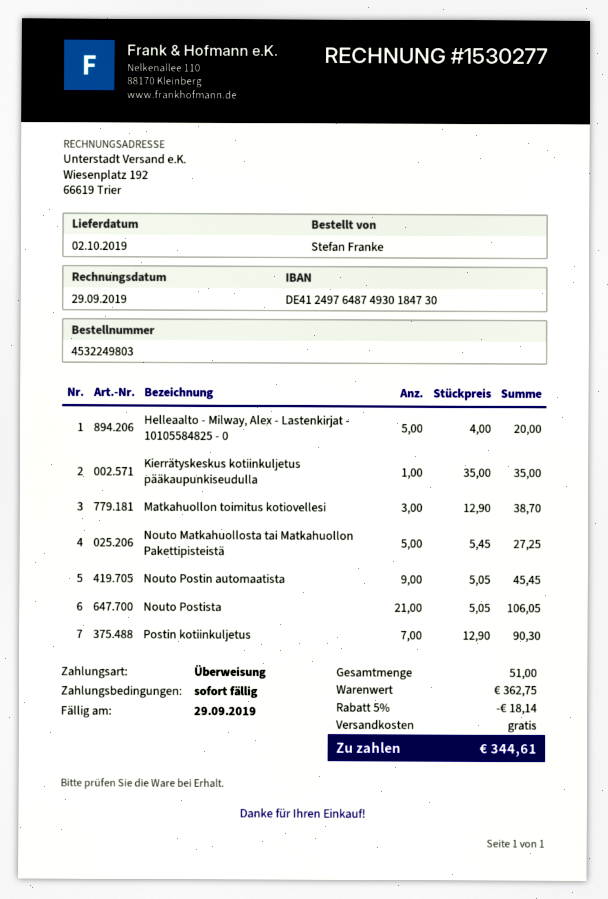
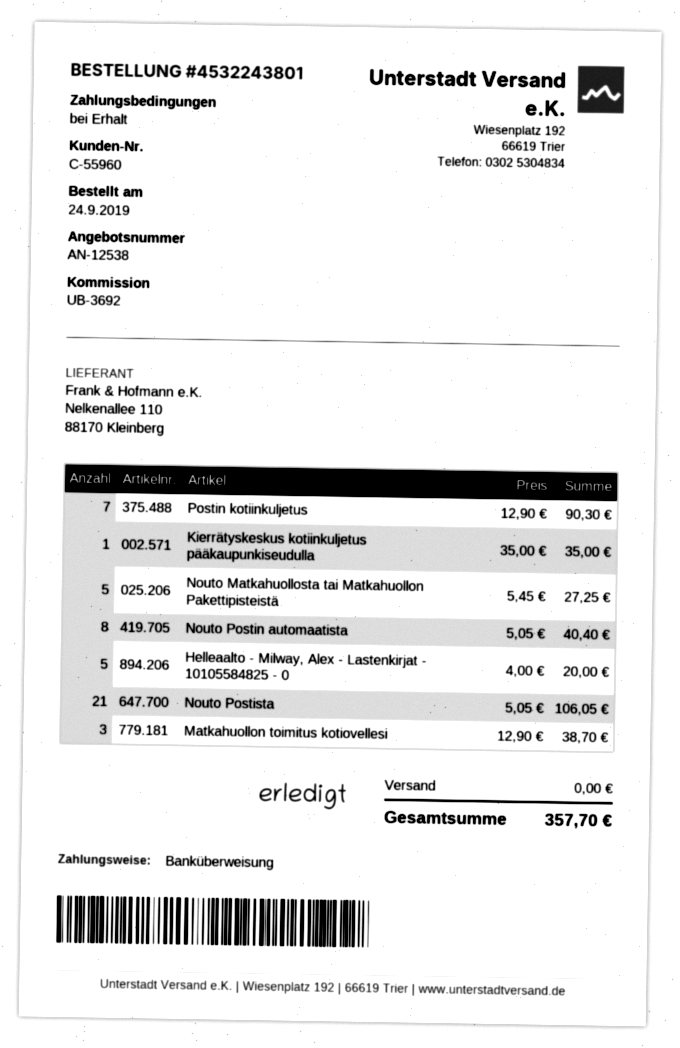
order number: 4532249803 -> 4532243801
Nouto Postin automaatista: 9 x 5.05 = 45.45 -> 8 x 5.05 = 40.40
discount: 5% = 18.14 -> none
total: 344.61 -> 357.70

